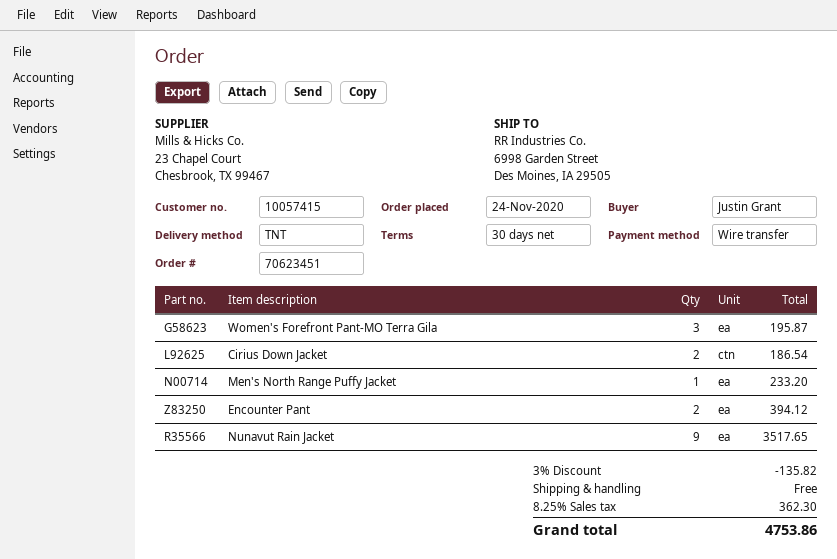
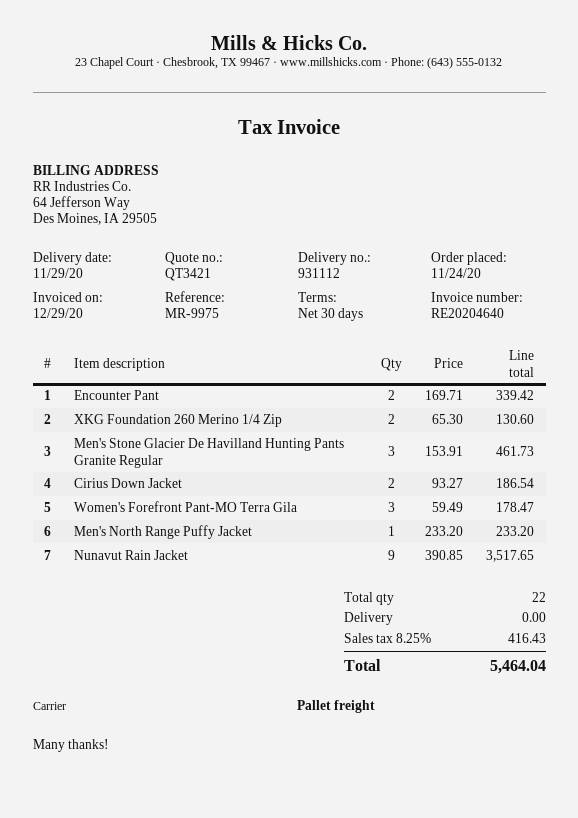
shipping method: TNT -> pallet freight
Women's Forefront Pant-MO Terra Gila: 3 for 195.87 -> 3 for 178.47
Encounter Pant: 2 for 394.12 -> 2 for 339.42
XKG Foundation 260 Merino 1/4 Zip: none -> 2 for 130.60
Men's Stone Glacier De Havilland Hunting Pants Granite Regular: none -> 3 for 461.73
discount: 3% = 135.82 -> none
tax: 8.25% = 362.30 -> 8.25% = 416.43
total: 4753.86 -> 5464.04

